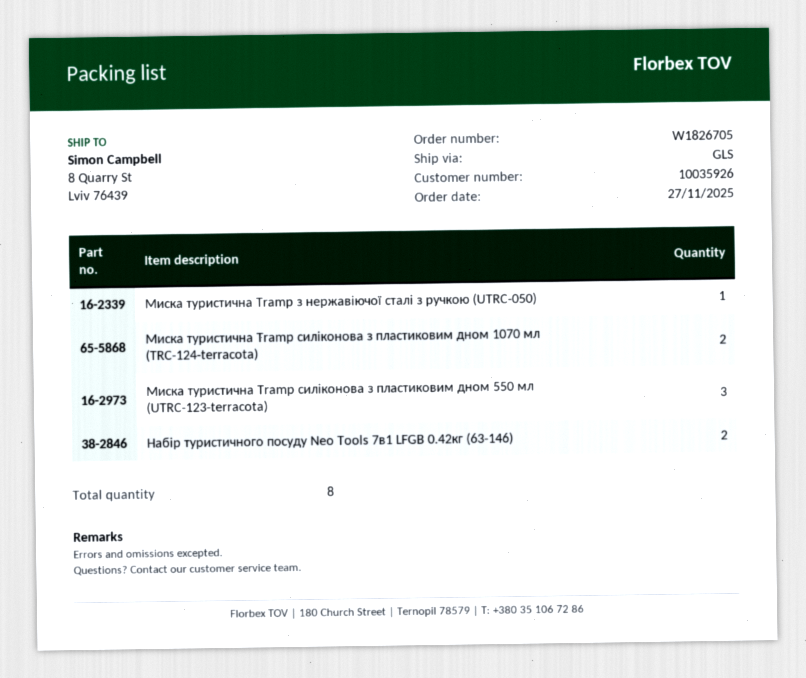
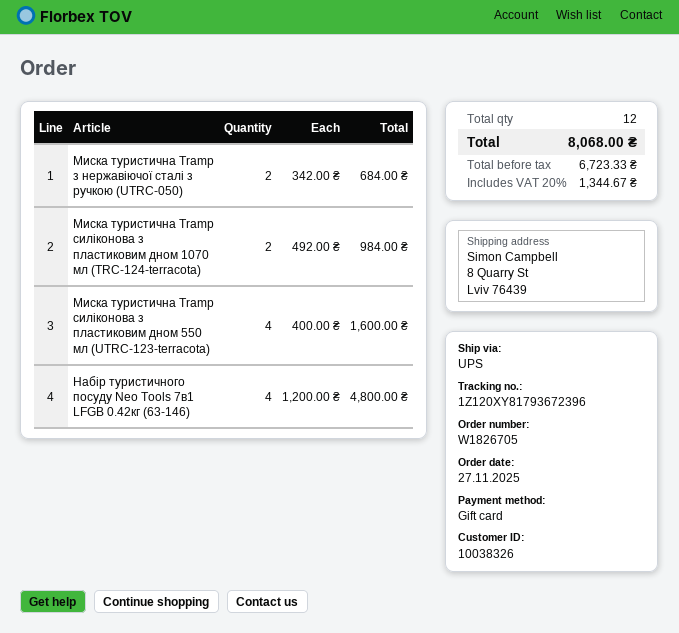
customer number: 10035926 -> 10038326
shipping method: GLS -> UPS
Миска туристична Tramp з нержавіючої сталі з ручкою (UTRC-050): 1 -> 2
Миска туристична Tramp силіконова з пластиковим дном 550 мл (UTRC-123-terracota): 3 -> 4
Набір туристичного посуду Neo Tools 7в1 LFGB 0.42кг (63-146): 2 -> 4
total quantity: 8 -> 12

